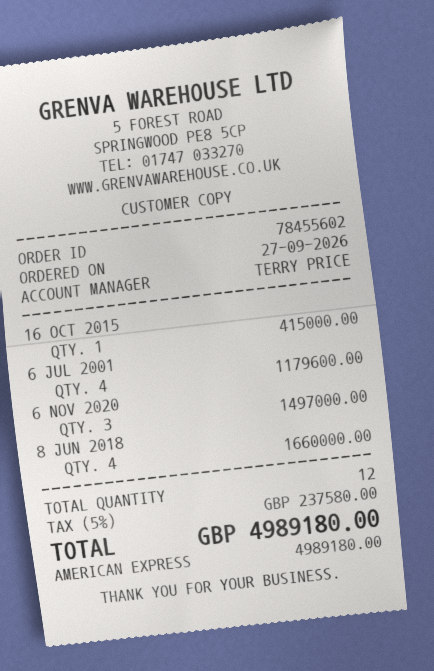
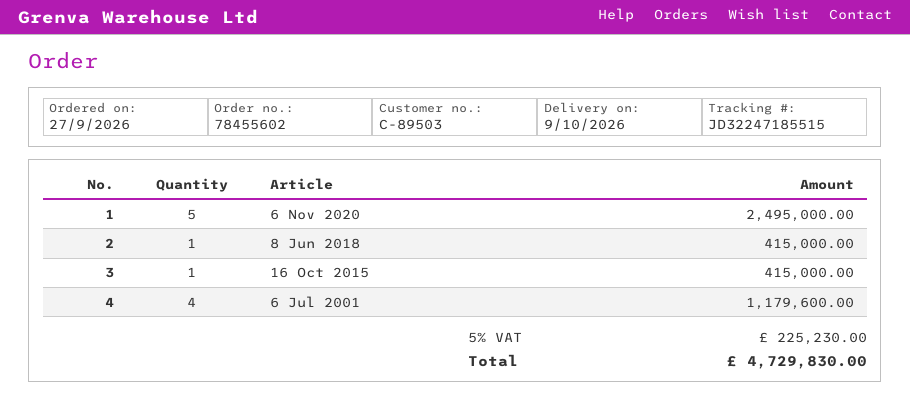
6 NOV 2020: 3 for 1497000.00 -> 5 for 2495000.00
8 JUN 2018: 4 for 1660000.00 -> 1 for 415000.00
tax: 5% = 237580.00 -> 5% = 225230.00
total: 4989180.00 -> 4729830.00

